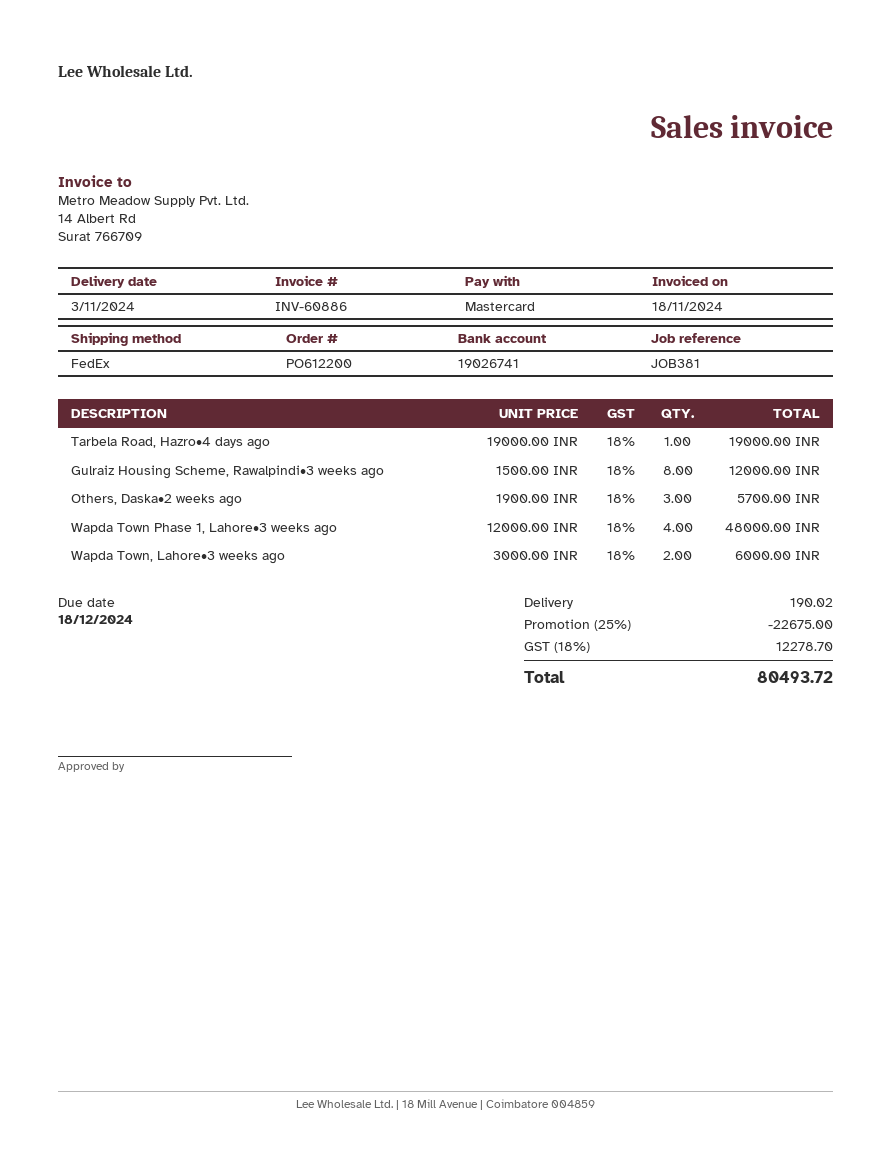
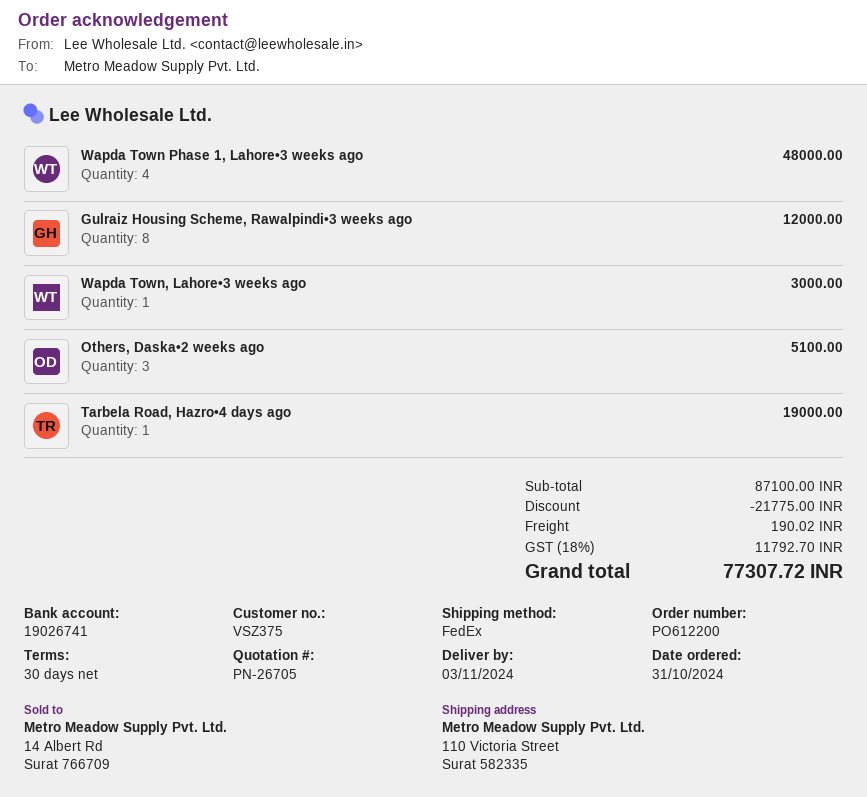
Others, Daska•2 weeks ago: 3 for 5700.00 -> 3 for 5100.00
Wapda Town, Lahore•3 weeks ago: 2 for 6000.00 -> 1 for 3000.00
discount: 22675.00 -> 21775.00
tax: 18% = 12278.70 -> 18% = 11792.70
total: 80493.72 -> 77307.72

